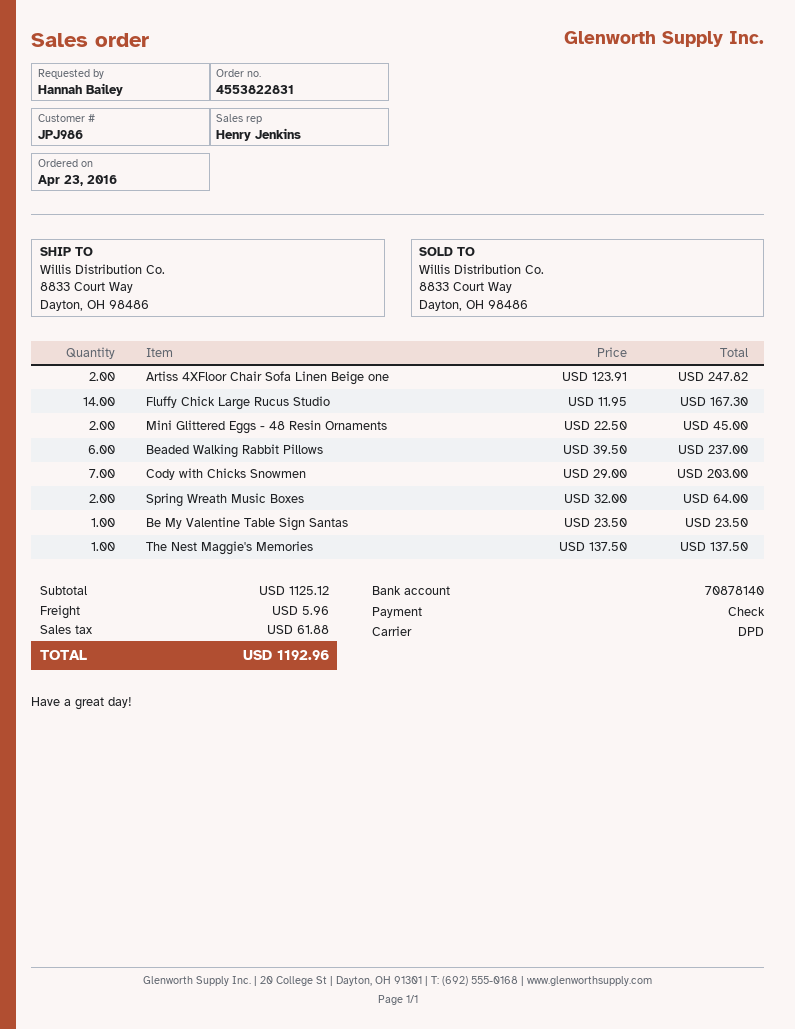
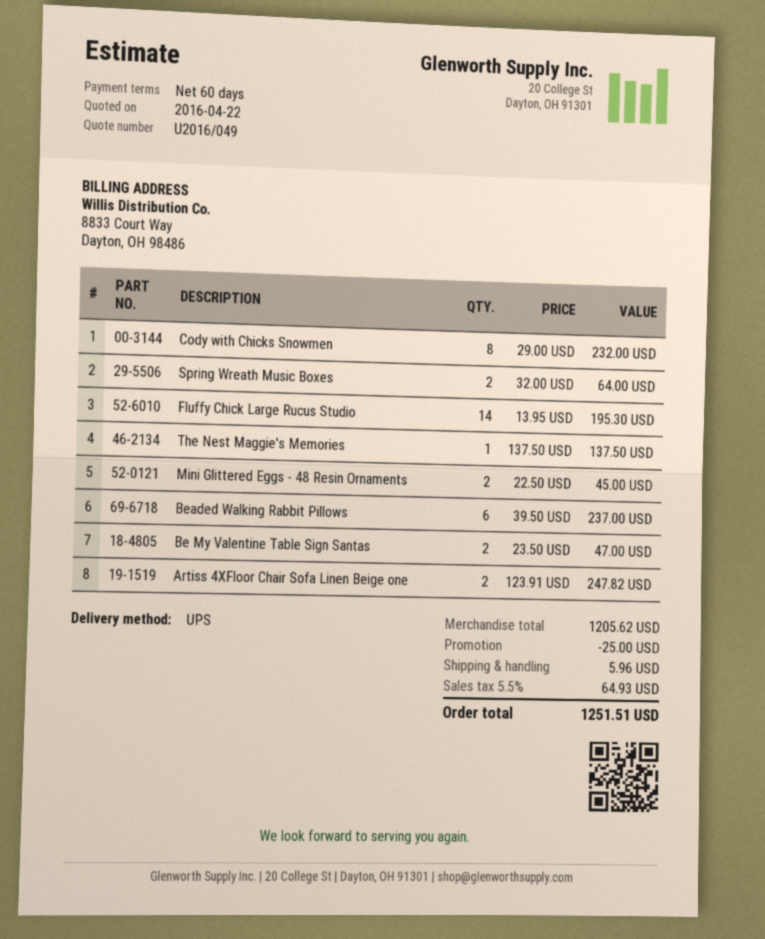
shipping method: DPD -> UPS
Fluffy Chick Large Rucus Studio: 14 x 11.95 = 167.30 -> 14 x 13.95 = 195.30
Cody with Chicks Snowmen: 7 x 29.00 = 203.00 -> 8 x 29.00 = 232.00
Be My Valentine Table Sign Santas: 1 x 23.50 = 23.50 -> 2 x 23.50 = 47.00
subtotal: 1125.12 -> 1205.62
discount: none -> 25.00
tax: 61.88 -> 64.93
total: 1192.96 -> 1251.51

